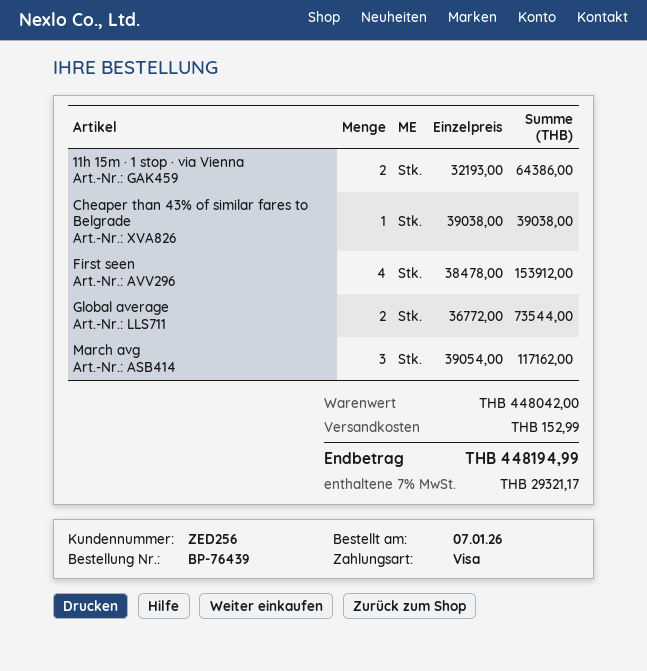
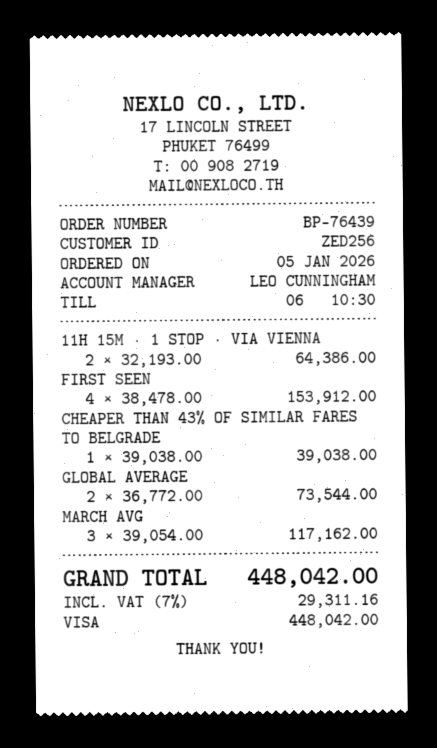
order date: 2026-01-07 -> 2026-01-05
shipping: 152.99 -> none
tax: 7% = 29321.17 -> 7% = 29311.16
total: 448194.99 -> 448042.00

